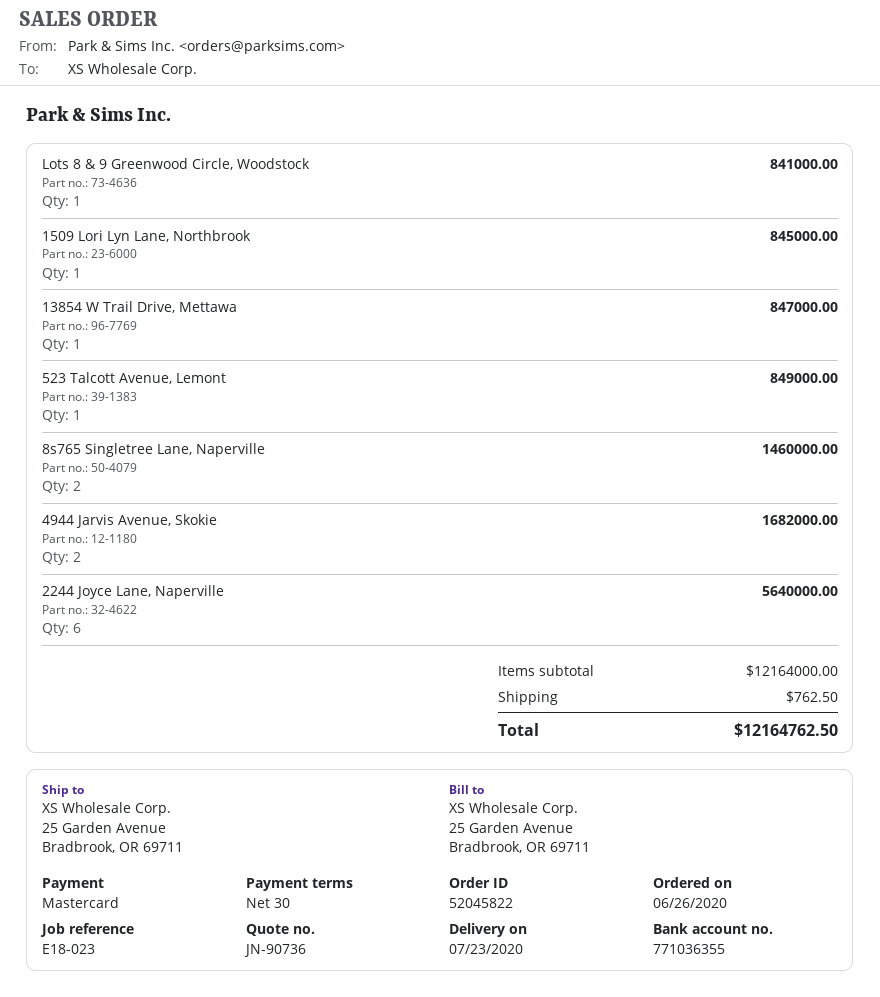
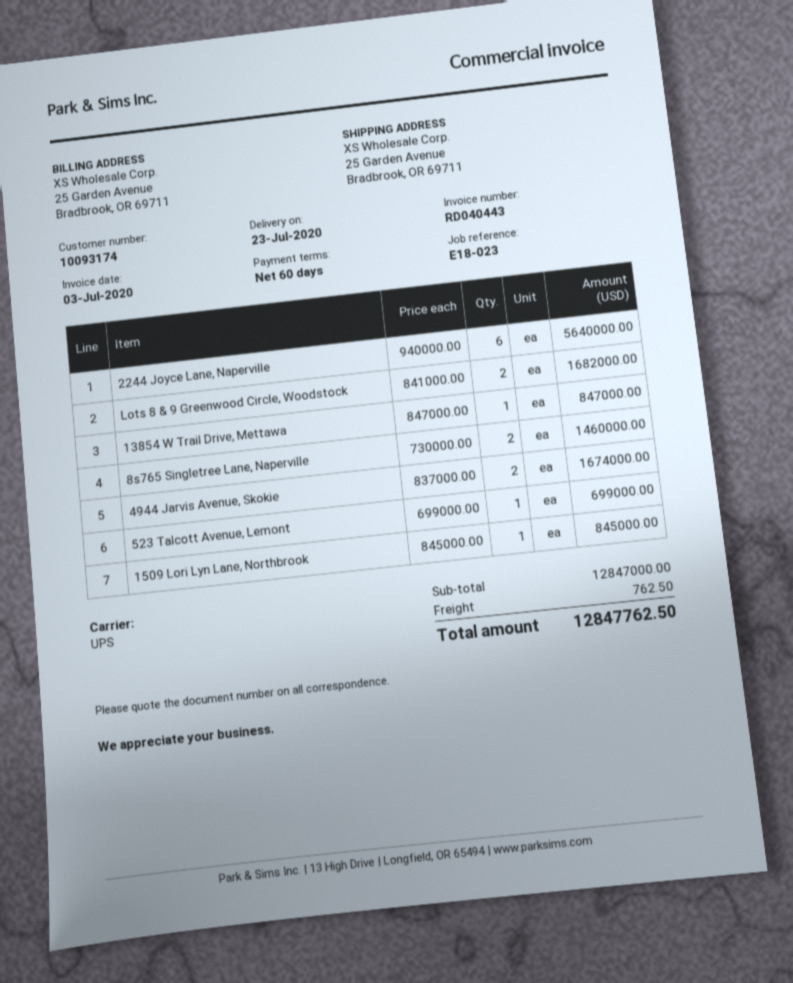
payment terms: 30 days -> 60 days
Lots 8 & 9 Greenwood Circle, Woodstock: 1 for 841000.00 -> 2 for 1682000.00
523 Talcott Avenue, Lemont: 1 for 849000.00 -> 1 for 699000.00
4944 Jarvis Avenue, Skokie: 2 for 1682000.00 -> 2 for 1674000.00
subtotal: 12164000.00 -> 12847000.00
total: 12164762.50 -> 12847762.50

